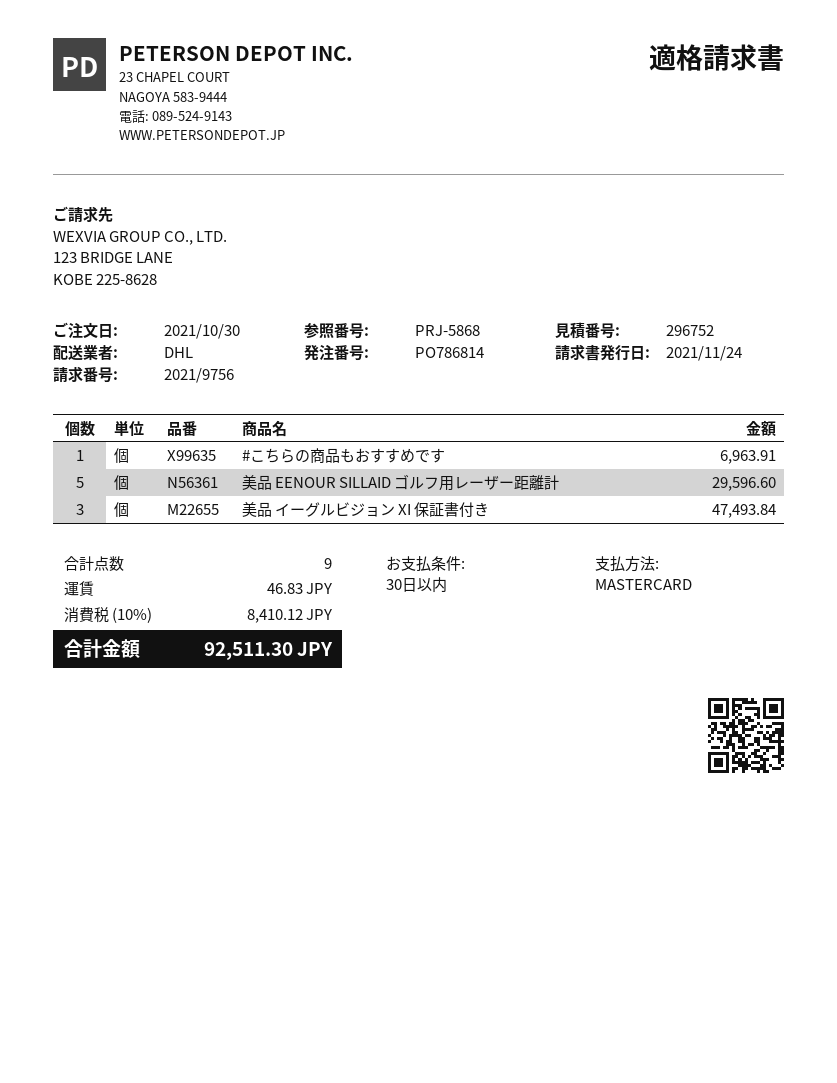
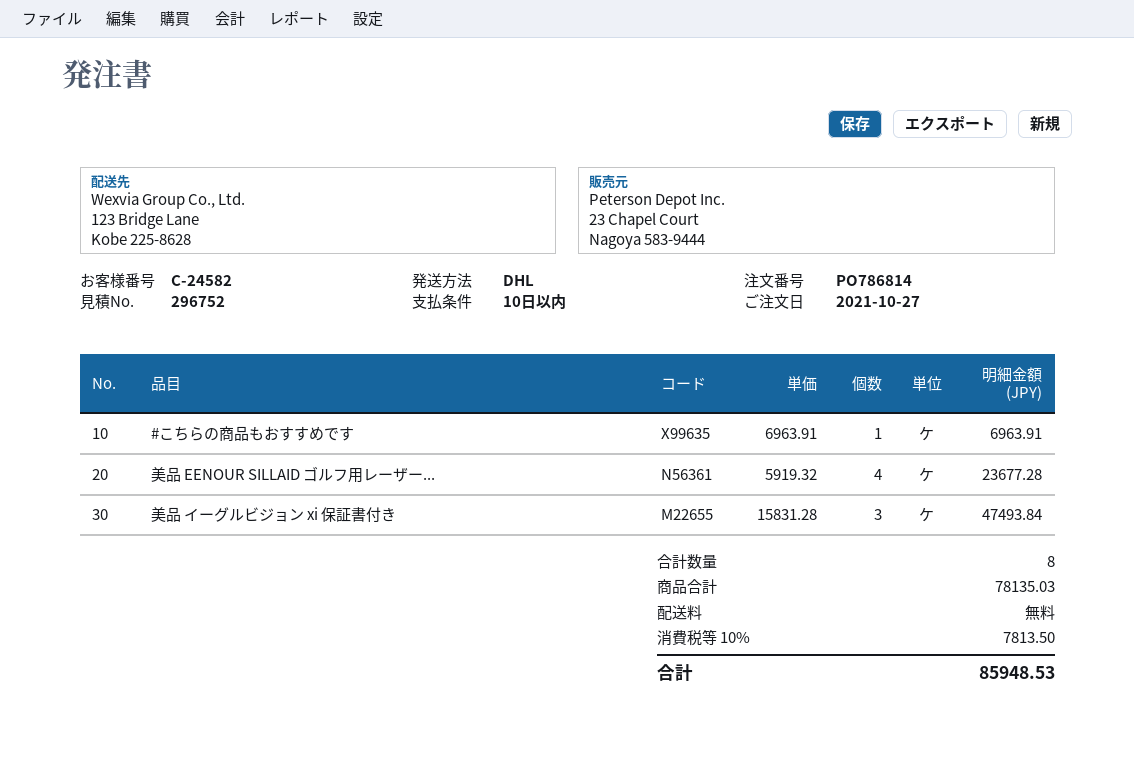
order date: 2021-10-30 -> 2021-10-27
payment terms: 30 days -> 10 days
美品 EENOUR SILLAID ゴルフ用レーザー距離計: 5 for 29596.60 -> 4 for 23677.28
total quantity: 9 -> 8
shipping: 46.83 -> 0.00
tax: 10% = 8410.12 -> 10% = 7813.50
total: 92511.30 -> 85948.53

